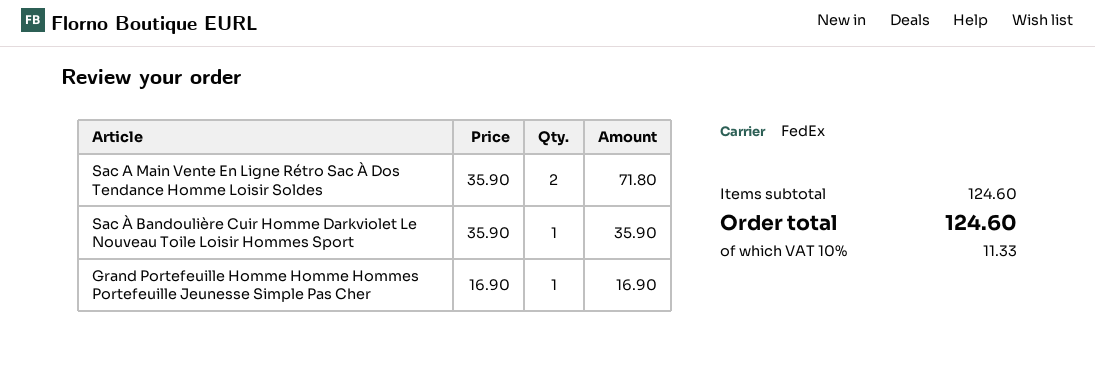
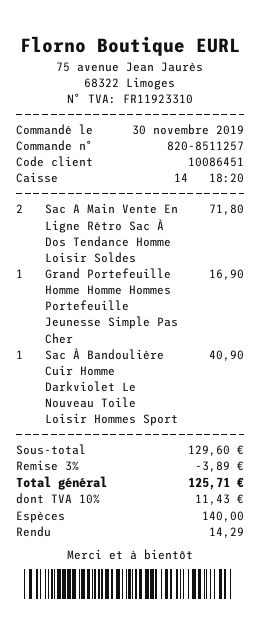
Sac À Bandoulière Cuir Homme Darkviolet Le Nouveau Toile Loisir Hommes Sport: 1 for 35.90 -> 1 for 40.90
subtotal: 124.60 -> 129.60
discount: none -> 3% = 3.89
tax: 10% = 11.33 -> 10% = 11.43
total: 124.60 -> 125.71

